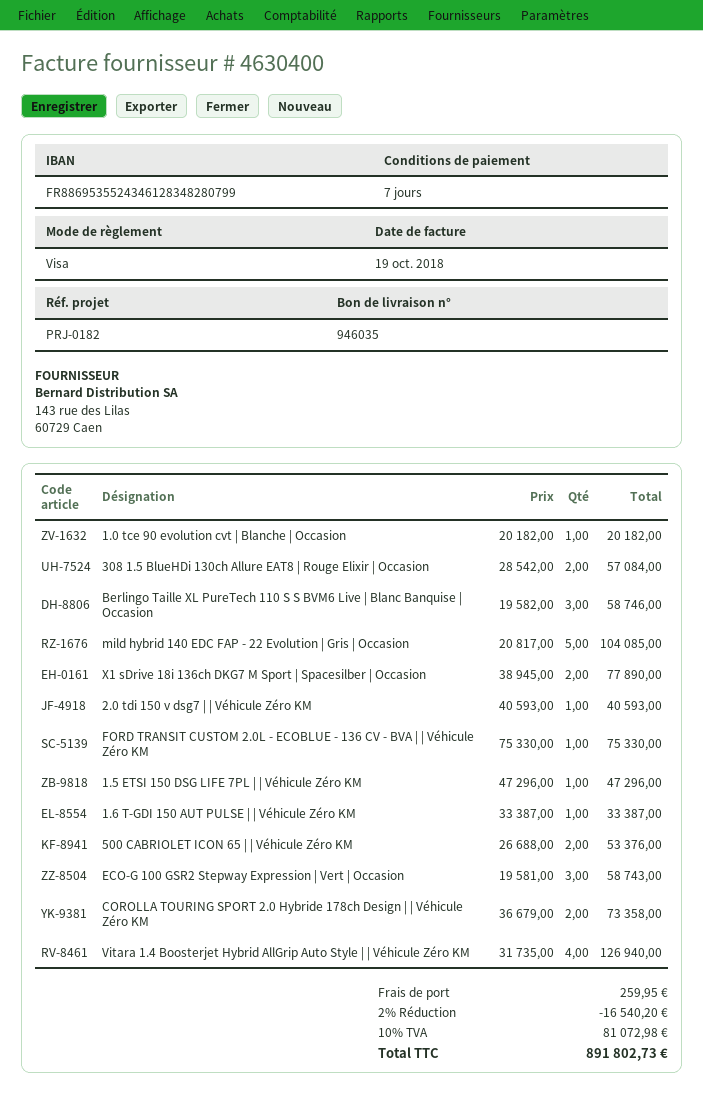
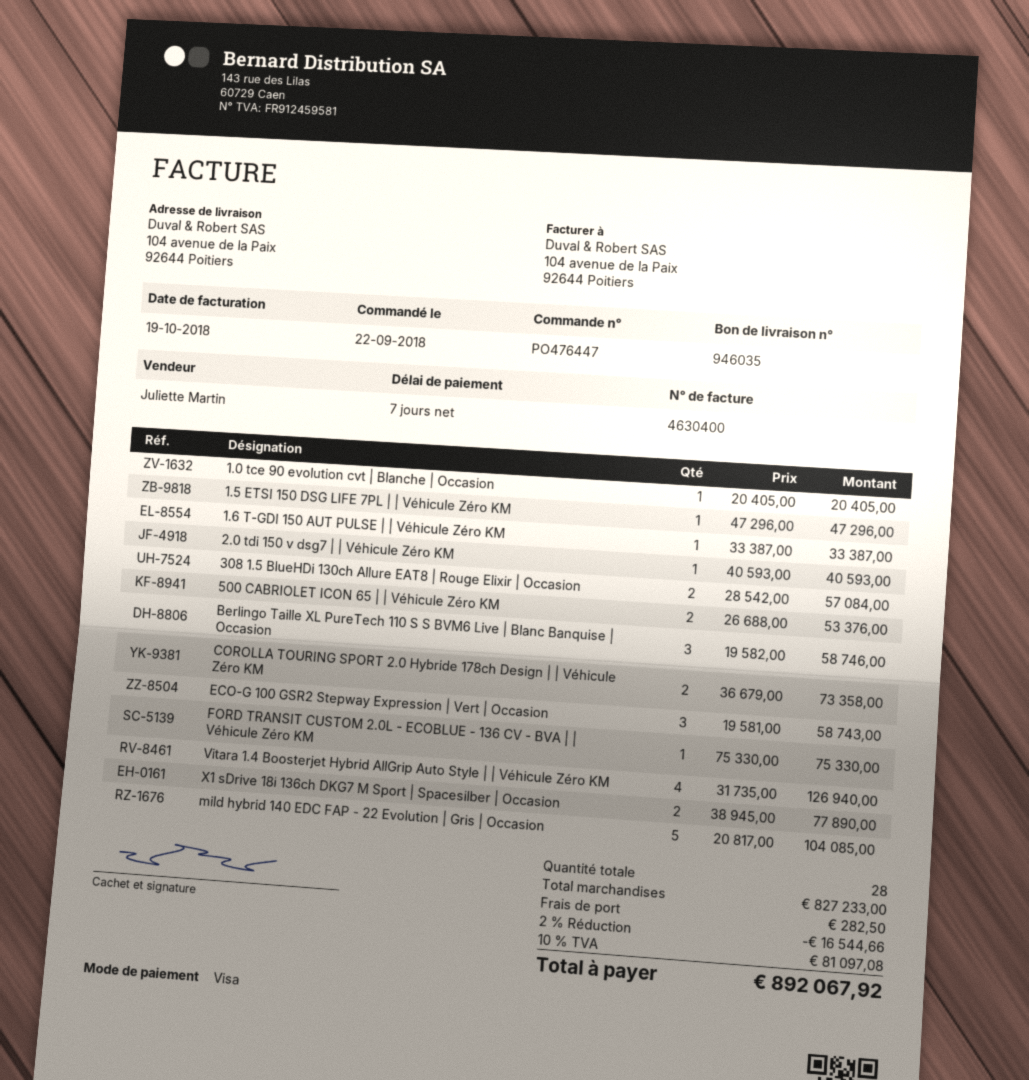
1.0 tce 90 evolution cvt | Blanche | Occasion: 1 x 20182.00 = 20182.00 -> 1 x 20405.00 = 20405.00
discount: 2% = 16540.20 -> 2% = 16544.66
shipping: 259.95 -> 282.50
tax: 10% = 81072.98 -> 10% = 81097.08
total: 891802.73 -> 892067.92

